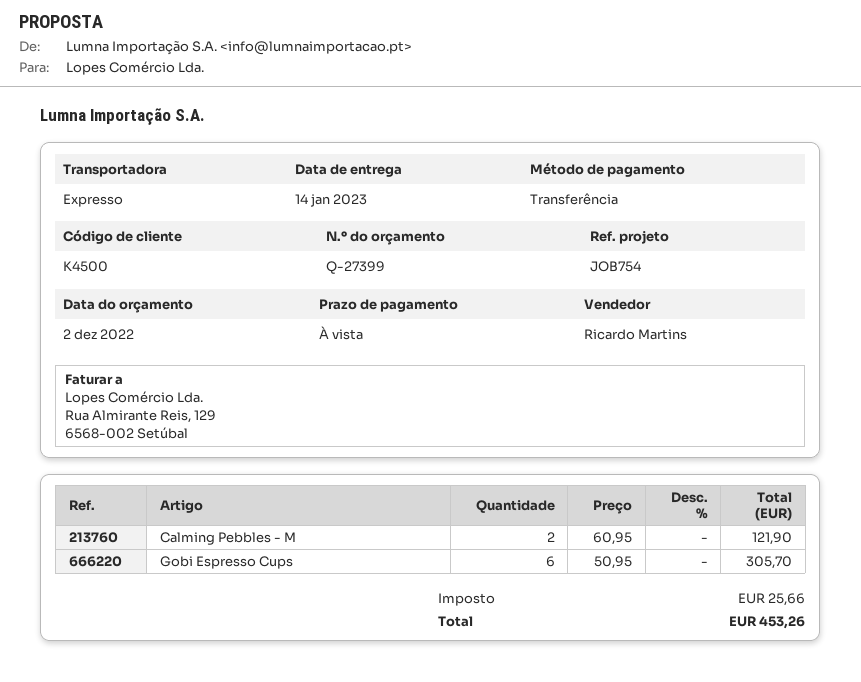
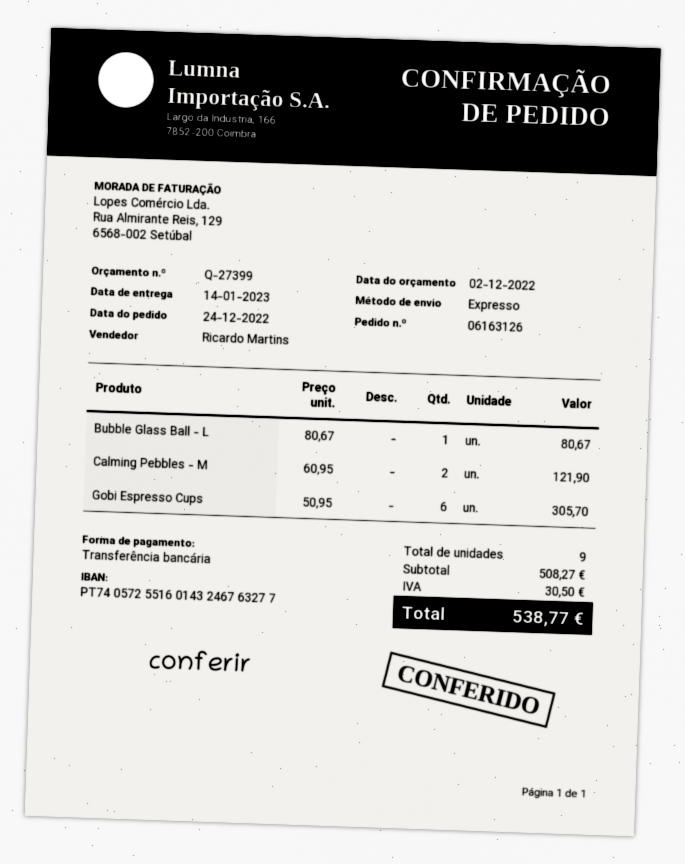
Bubble Glass Ball - L: none -> 1 x 80.67 = 80.67
tax: 25.66 -> 30.50
total: 453.26 -> 538.77

